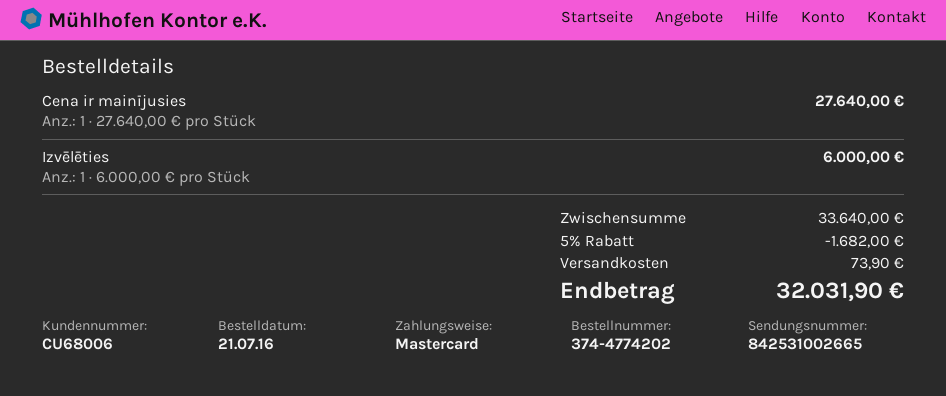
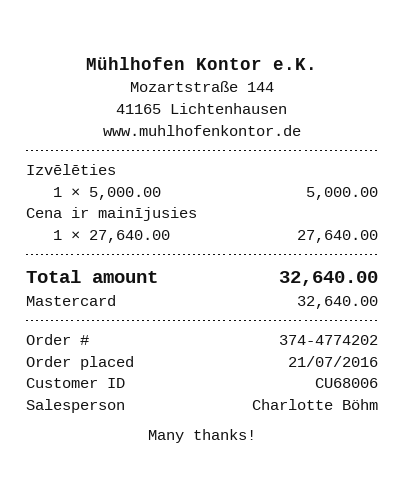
Izvēlēties: 1 x 6000.00 = 6000.00 -> 1 x 5000.00 = 5000.00
discount: 5% = 1682.00 -> none
shipping: 73.90 -> none
total: 32031.90 -> 32640.00

